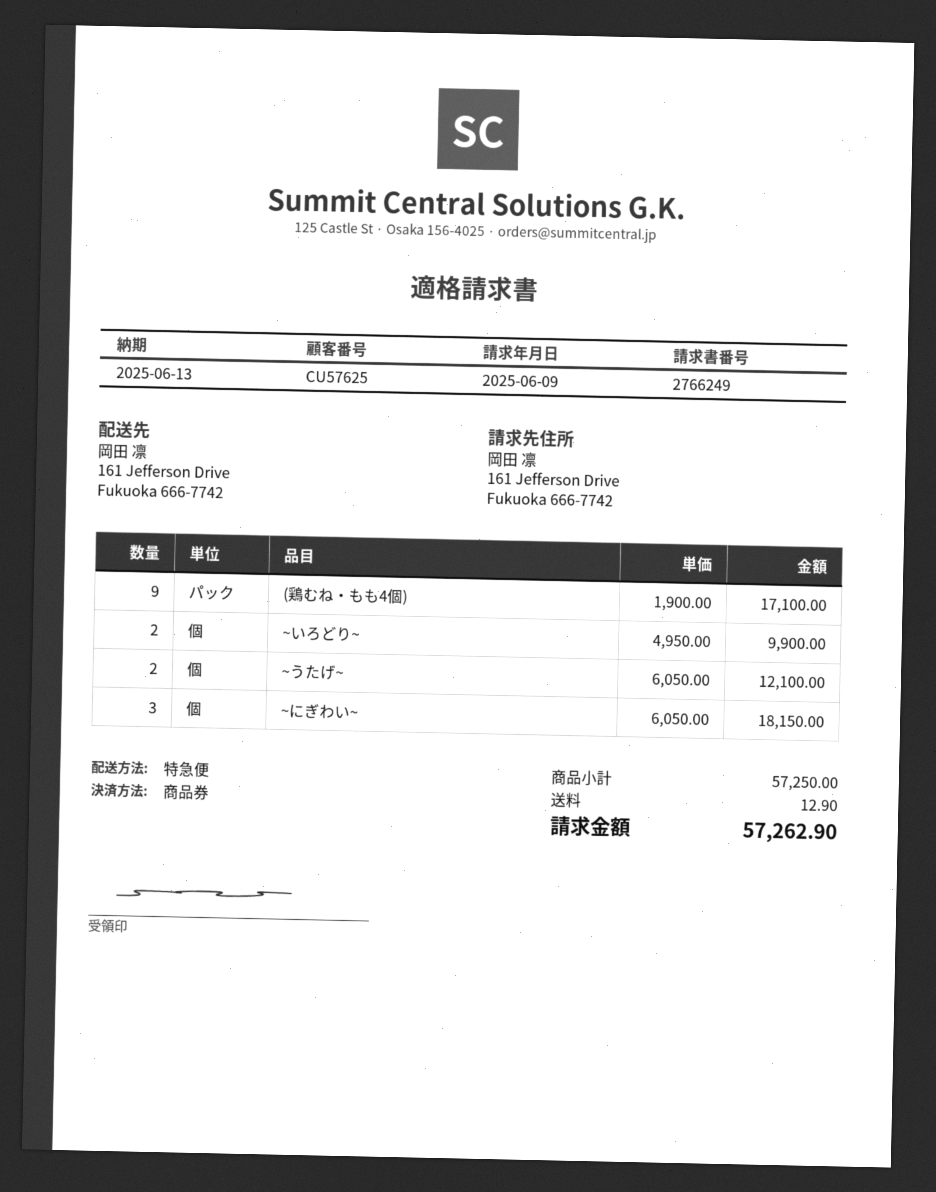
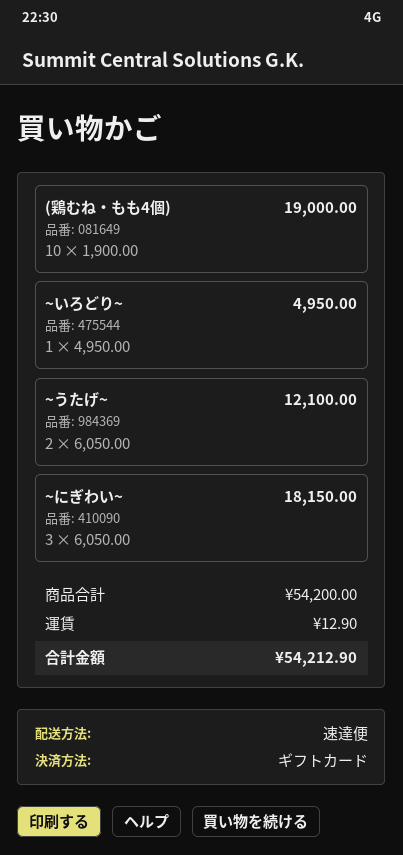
(鶏むね・もも4個): 9 x 1900.00 = 17100.00 -> 10 x 1900.00 = 19000.00
~いろどり~: 2 x 4950.00 = 9900.00 -> 1 x 4950.00 = 4950.00
subtotal: 57250.00 -> 54200.00
total: 57262.90 -> 54212.90

